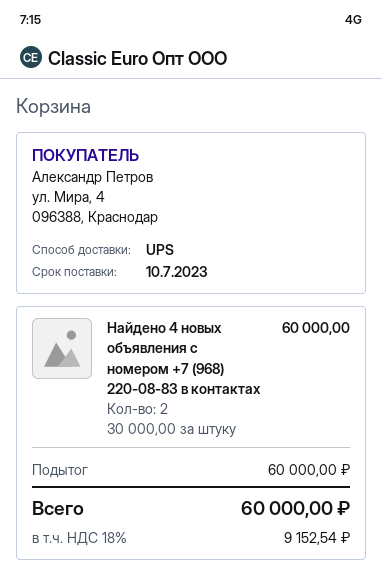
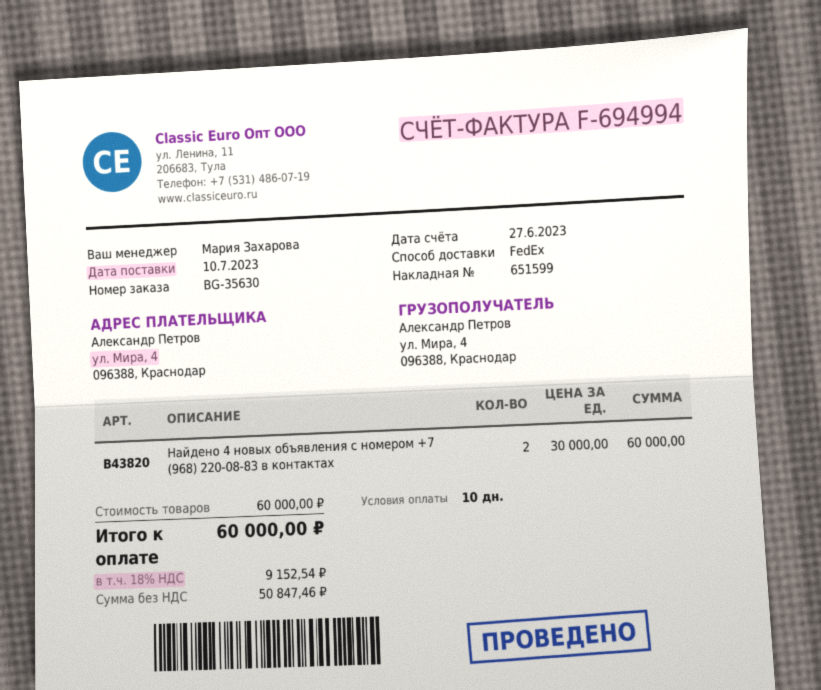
shipping method: UPS -> FedEx

